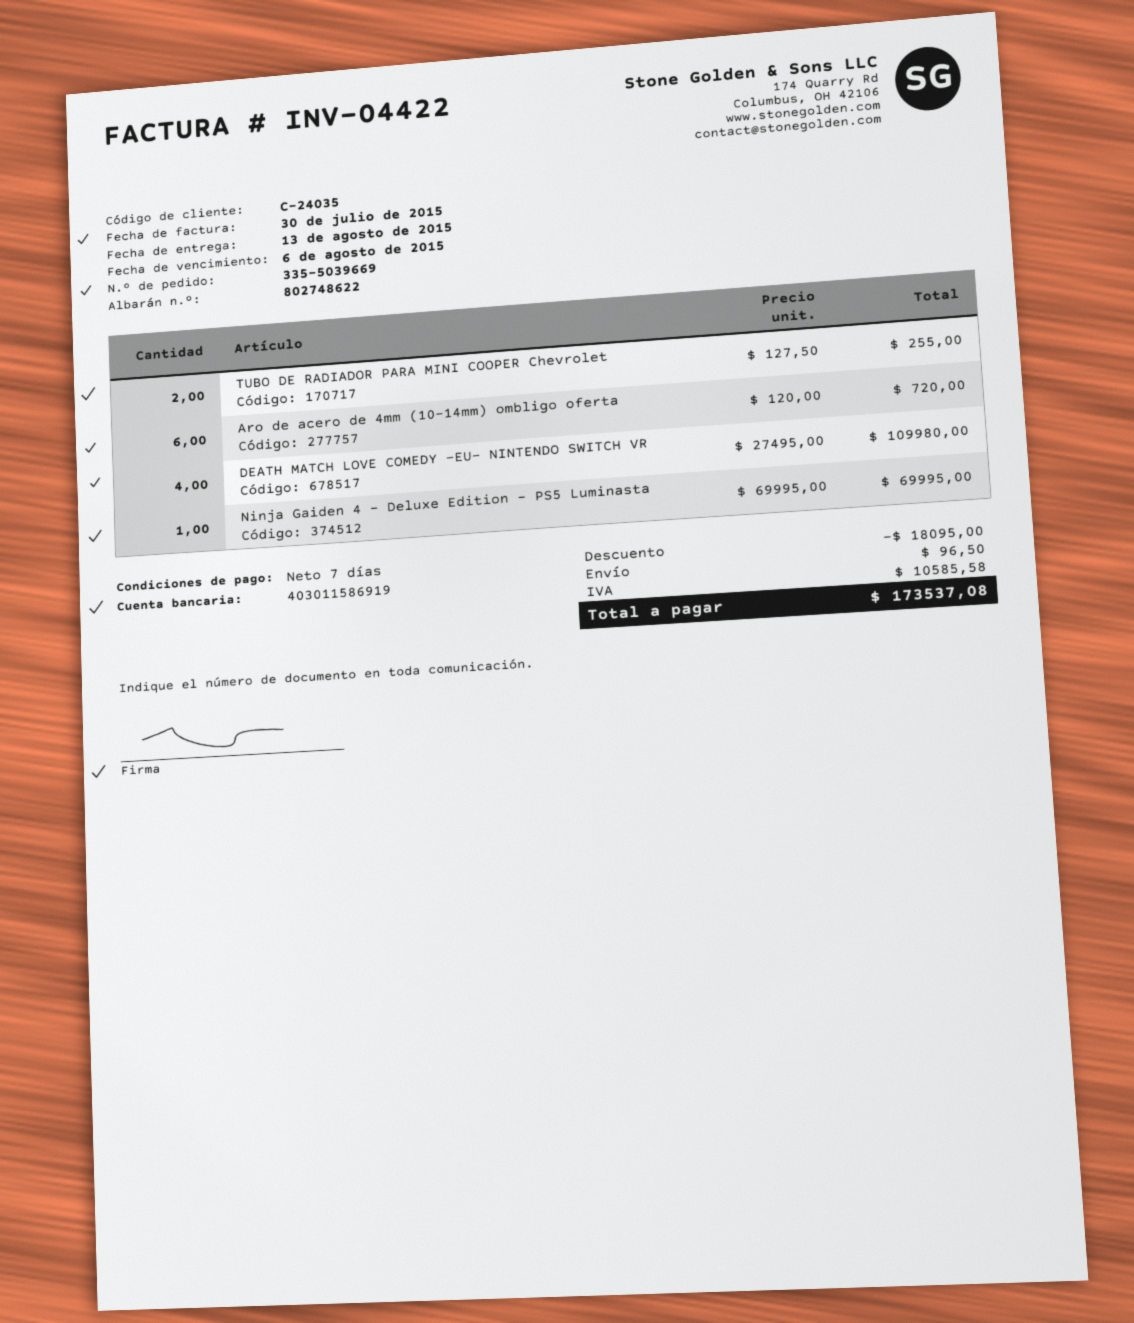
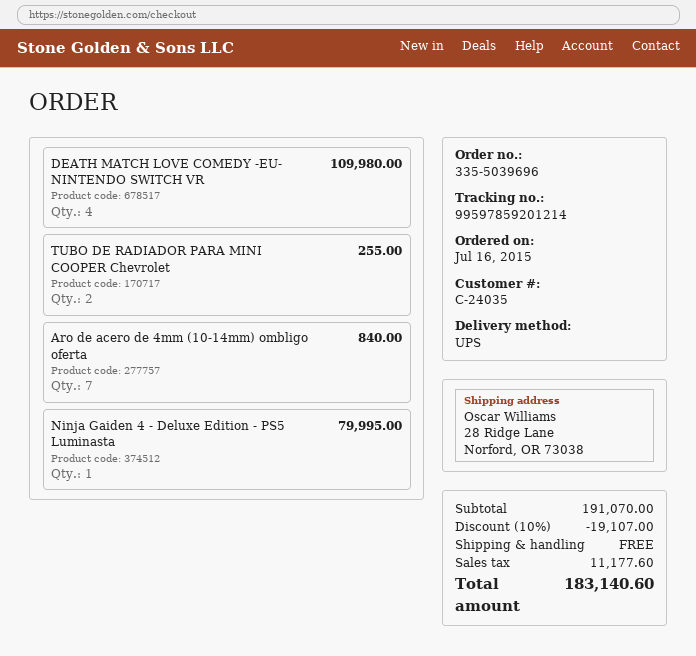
order number: 335-5039669 -> 335-5039696
Aro de acero de 4mm (10-14mm) ombligo oferta: 6 for 720.00 -> 7 for 840.00
Ninja Gaiden 4 - Deluxe Edition - PS5 Luminasta: 1 for 69995.00 -> 1 for 79995.00
discount: 18095.00 -> 19107.00
shipping: 96.50 -> 0.00
tax: 10585.58 -> 11177.60
total: 173537.08 -> 183140.60

